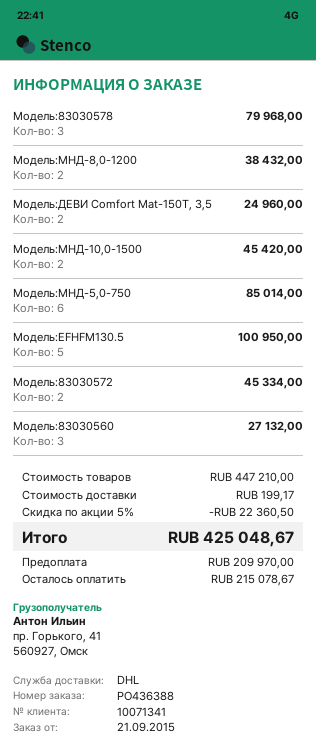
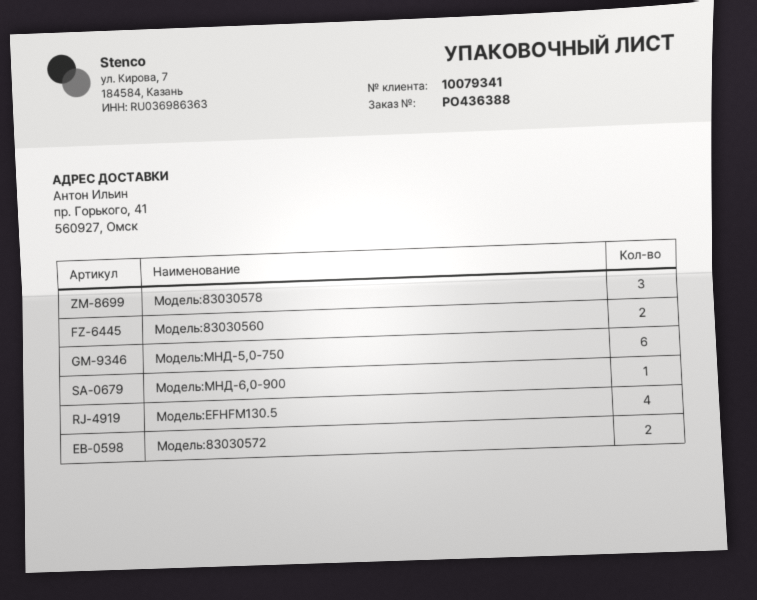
customer number: 10071341 -> 10079341
Модель:МНД-8,0-1200: 2 -> none
Модель:ДЕВИ Comfort Mat-150T, 3,5: 2 -> none
Модель:МНД-10,0-1500: 2 -> none
Модель:EFHFM130.5: 5 -> 4
Модель:83030560: 3 -> 2
Модель:МНД-6,0-900: none -> 1

